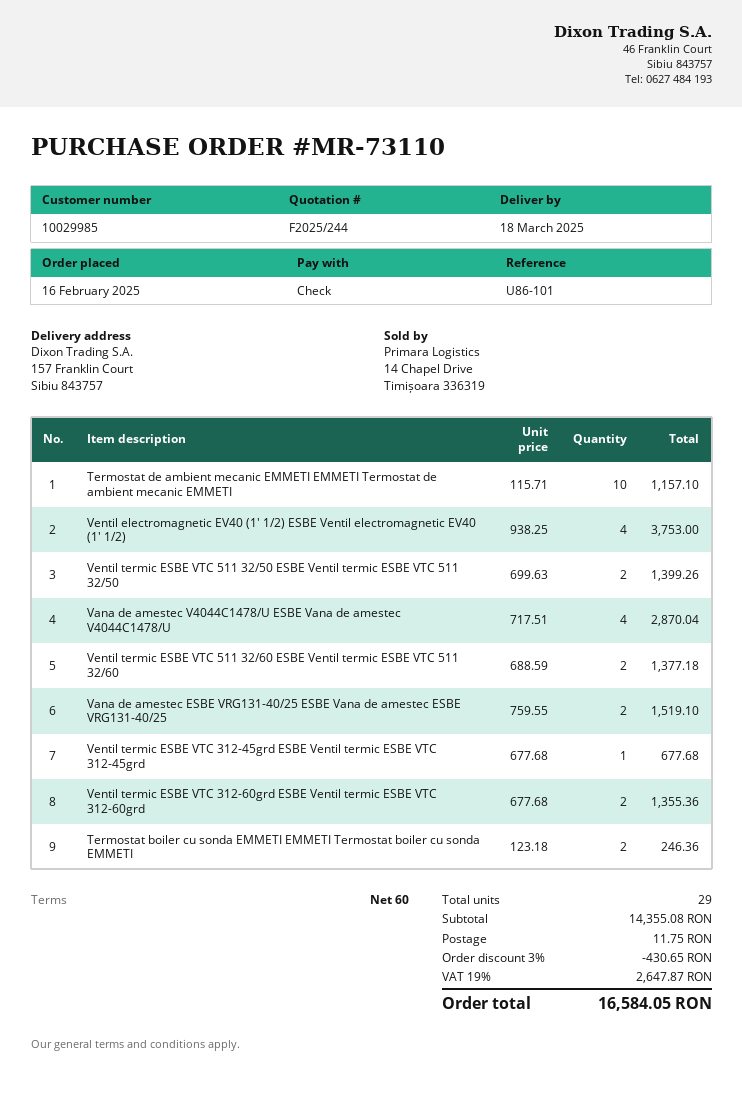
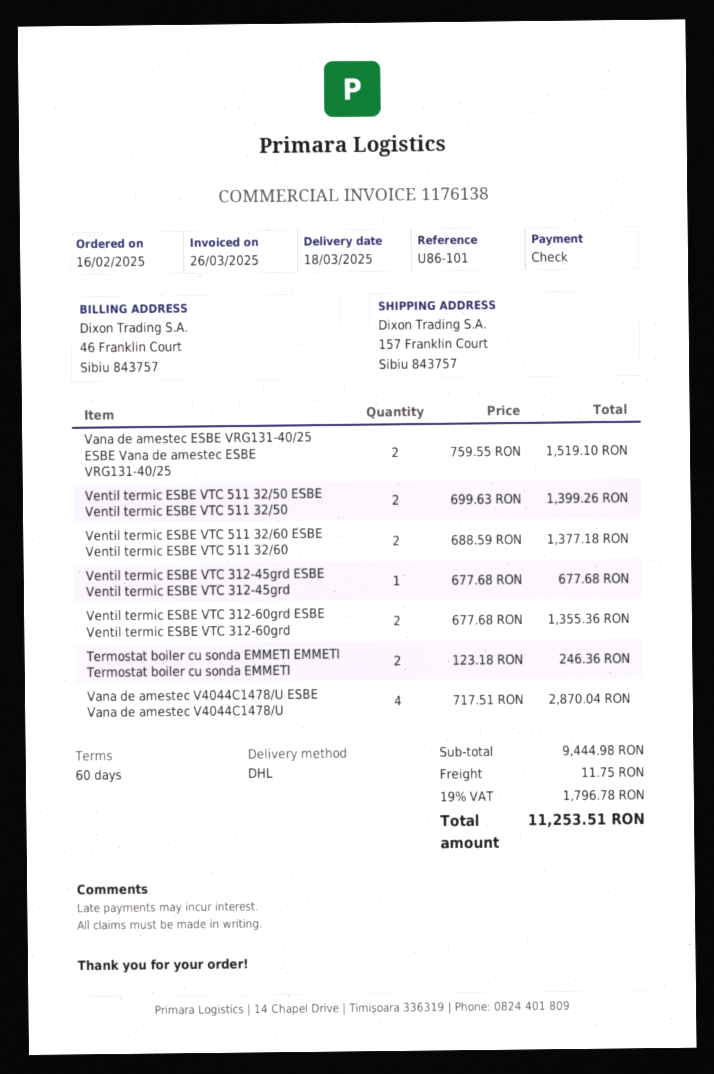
Termostat de ambient mecanic EMMETI EMMETI Termostat de ambient mecanic EMMETI: 10 x 115.71 = 1157.10 -> none
Ventil electromagnetic EV40 (1' 1/2) ESBE Ventil electromagnetic EV40 (1' 1/2): 4 x 938.25 = 3753.00 -> none
subtotal: 14355.08 -> 9444.98
discount: 3% = 430.65 -> none
tax: 19% = 2647.87 -> 19% = 1796.78
total: 16584.05 -> 11253.51

